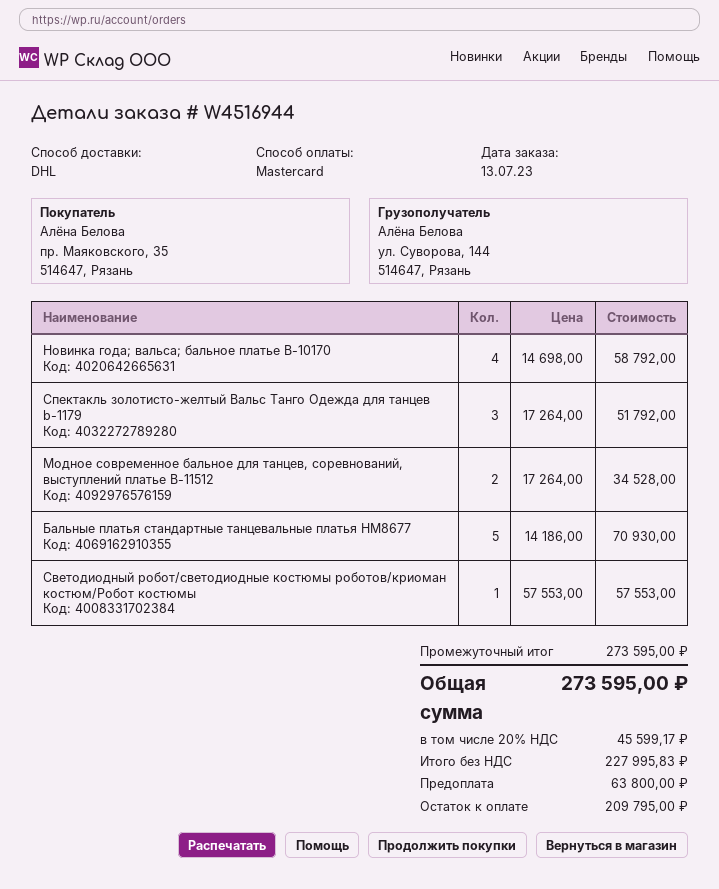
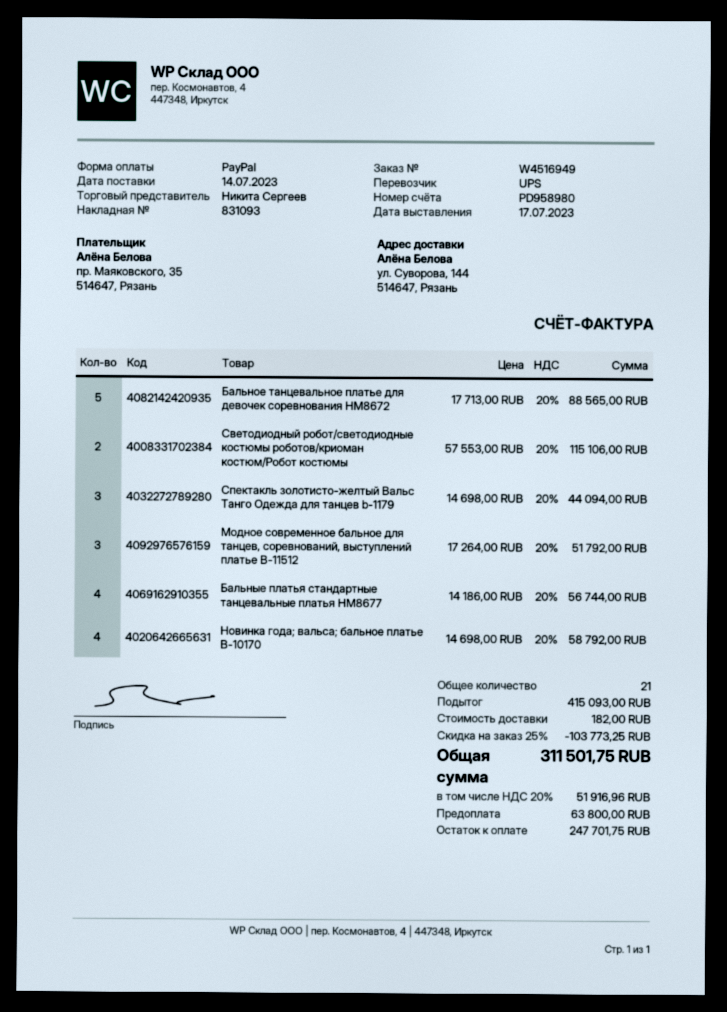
order number: W4516944 -> W4516949
payment method: Mastercard -> PayPal
shipping method: DHL -> UPS
Спектакль золотисто-желтый Вальс Танго Одежда для танцев b-1179: 3 x 17264.00 = 51792.00 -> 3 x 14698.00 = 44094.00
Модное современное бальное для танцев, соревнований, выступлений платье B-11512: 2 x 17264.00 = 34528.00 -> 3 x 17264.00 = 51792.00
Бальные платья стандартные танцевальные платья HM8677: 5 x 14186.00 = 70930.00 -> 4 x 14186.00 = 56744.00
Светодиодный робот/светодиодные костюмы роботов/криоман костюм/Робот костюмы: 1 x 57553.00 = 57553.00 -> 2 x 57553.00 = 115106.00
Бальное танцевальное платье для девочек соревнования HM8672: none -> 5 x 17713.00 = 88565.00
subtotal: 273595.00 -> 415093.00
discount: none -> 25% = 103773.25
shipping: none -> 182.00
tax: 20% = 45599.17 -> 20% = 51916.96
total: 273595.00 -> 311501.75
balance: 209795.00 -> 247701.75

